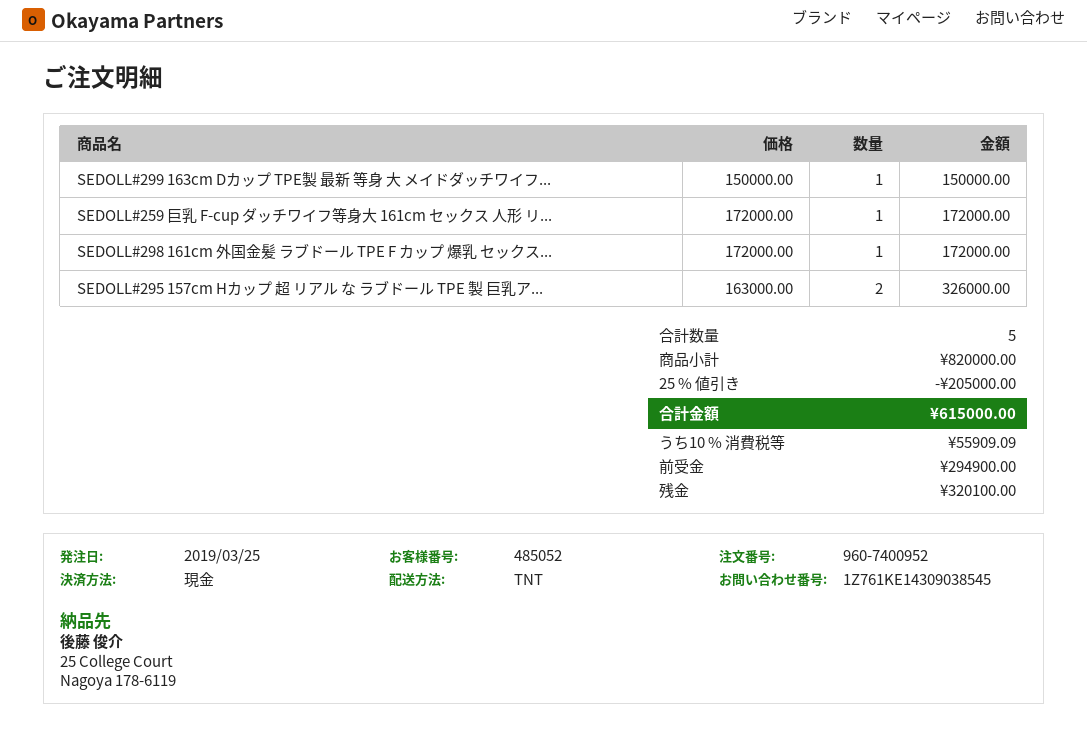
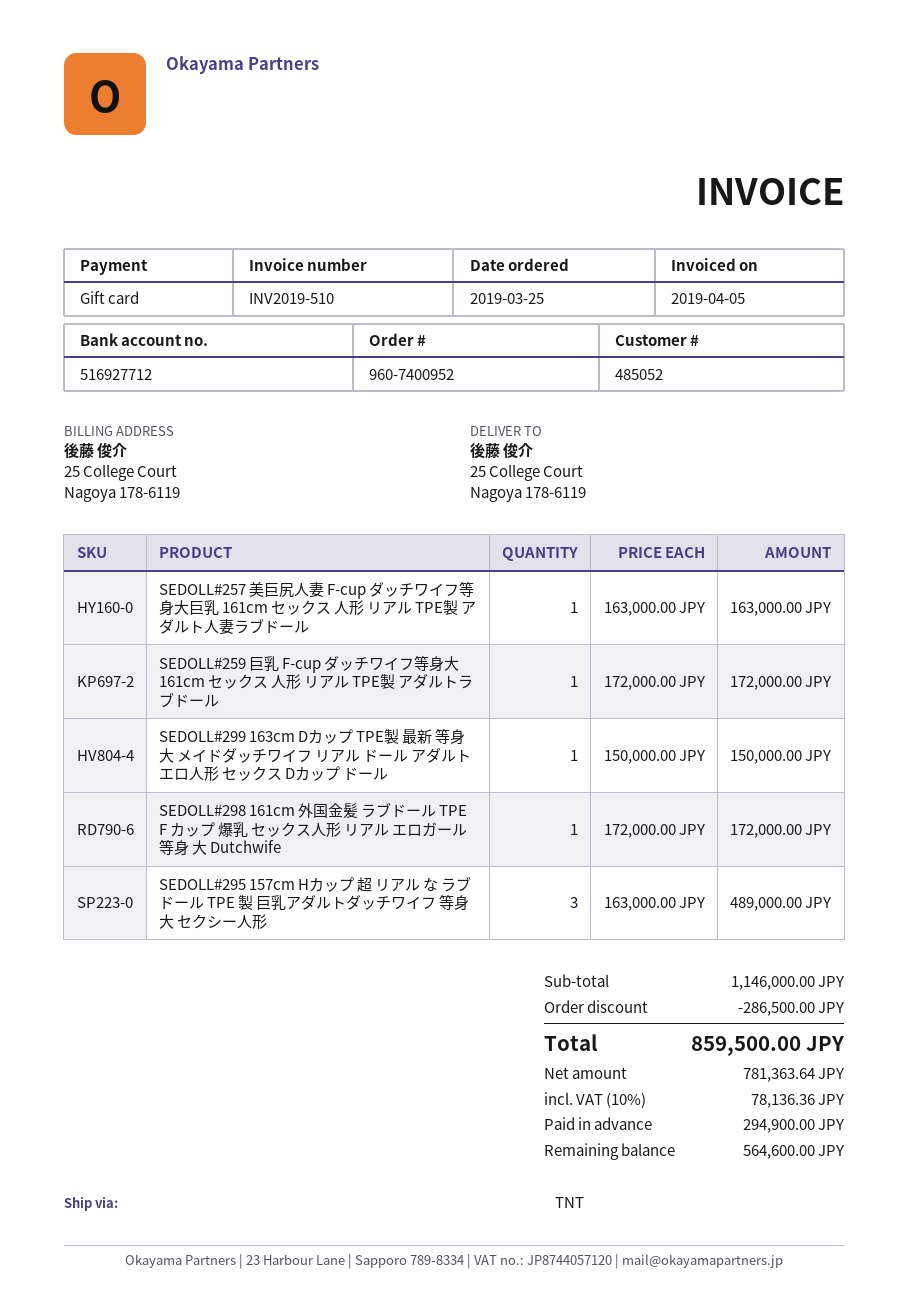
payment method: cash -> gift card
SEDOLL#295 157cm Hカップ 超 リアル な ラブドール TPE 製 巨乳ア...: 2 x 163000.00 = 326000.00 -> 3 x 163000.00 = 489000.00
SEDOLL#257 美巨尻人妻 F-cup ダッチワイフ等身大巨乳 161cm セックス 人形 リアル TPE製 アダルト人妻ラブドール: none -> 1 x 163000.00 = 163000.00
subtotal: 820000.00 -> 1146000.00
discount: 205000.00 -> 286500.00
tax: 10% = 55909.09 -> 10% = 78136.36
total: 615000.00 -> 859500.00
balance: 320100.00 -> 564600.00

